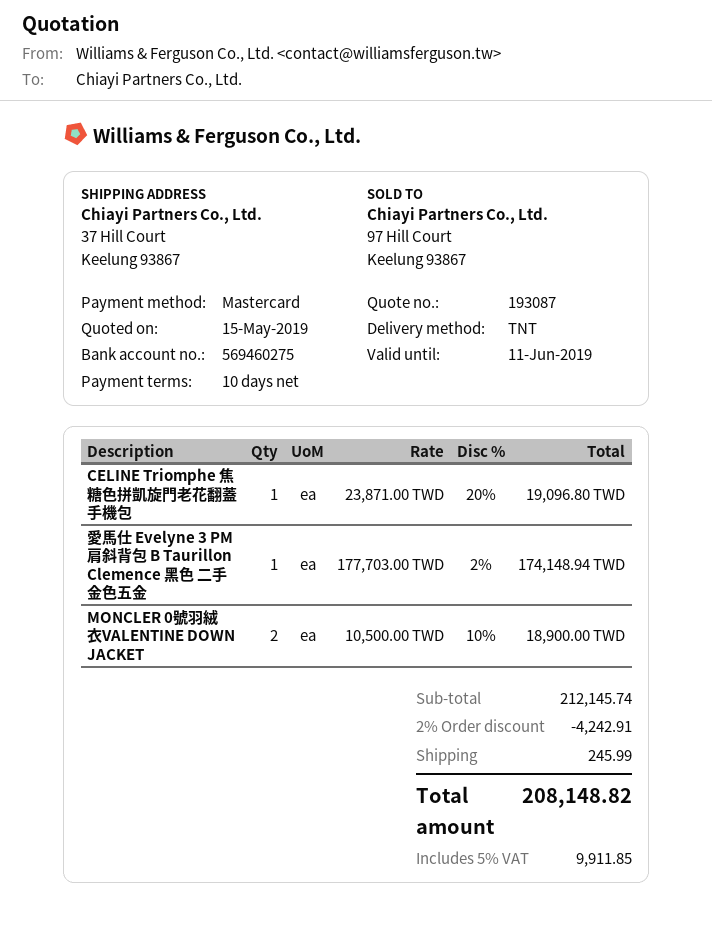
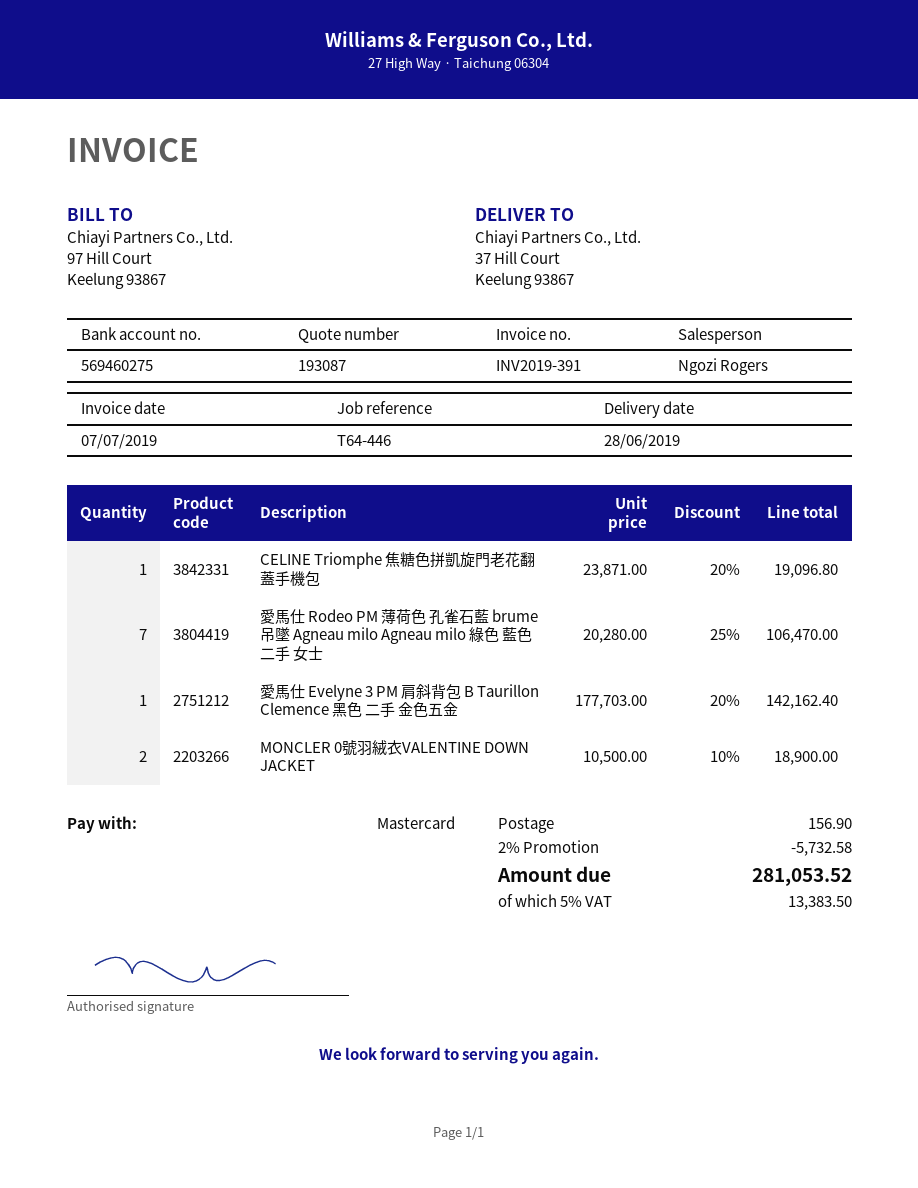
愛馬仕 Evelyne 3 PM 肩斜背包 B Taurillon Clemence 黑色 二手 金色五金: 1 x 177703.00 - 2% = 174148.94 -> 1 x 177703.00 - 20% = 142162.40
愛馬仕 Rodeo PM 薄荷色 孔雀石藍 brume 吊墜 Agneau milo Agneau milo 綠色 藍色 二手 女士: none -> 7 x 20280.00 - 25% = 106470.00
discount: 2% = 4242.91 -> 2% = 5732.58
shipping: 245.99 -> 156.90
tax: 5% = 9911.85 -> 5% = 13383.50
total: 208148.82 -> 281053.52

